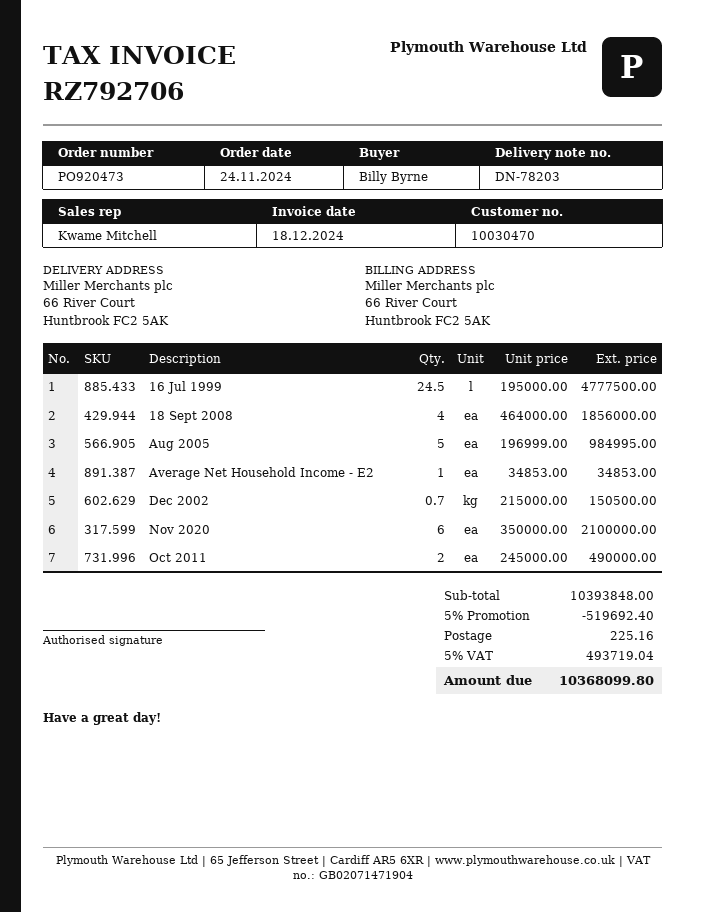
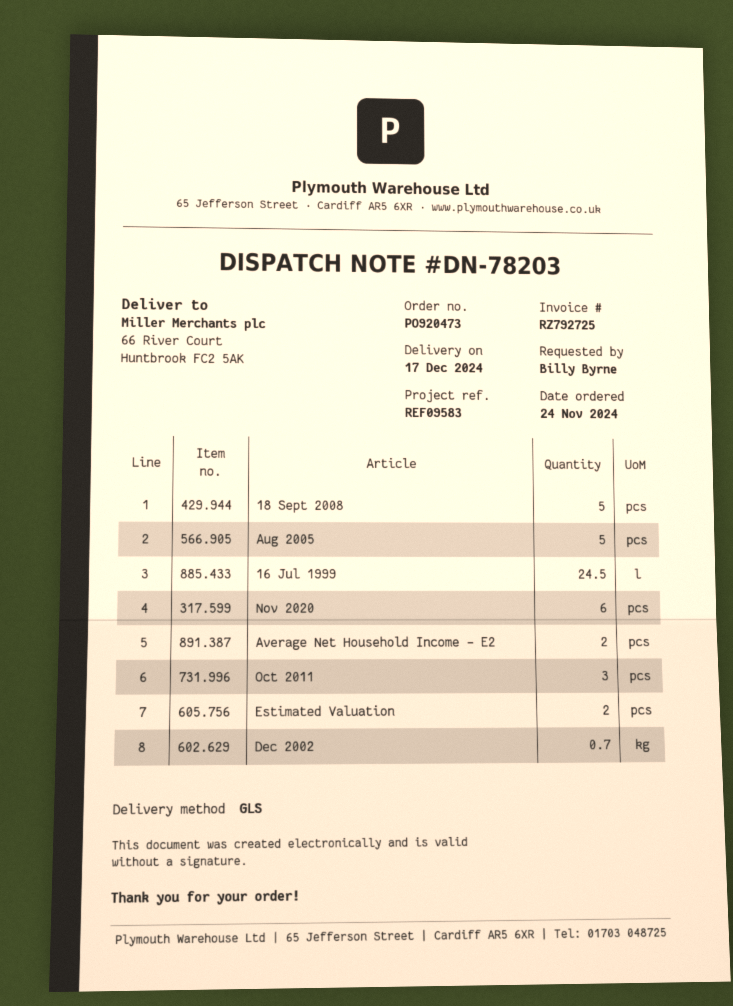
invoice number: RZ792706 -> RZ792725
18 Sept 2008: 4 -> 5
Average Net Household Income - E2: 1 -> 2
Oct 2011: 2 -> 3
Estimated Valuation: none -> 2

